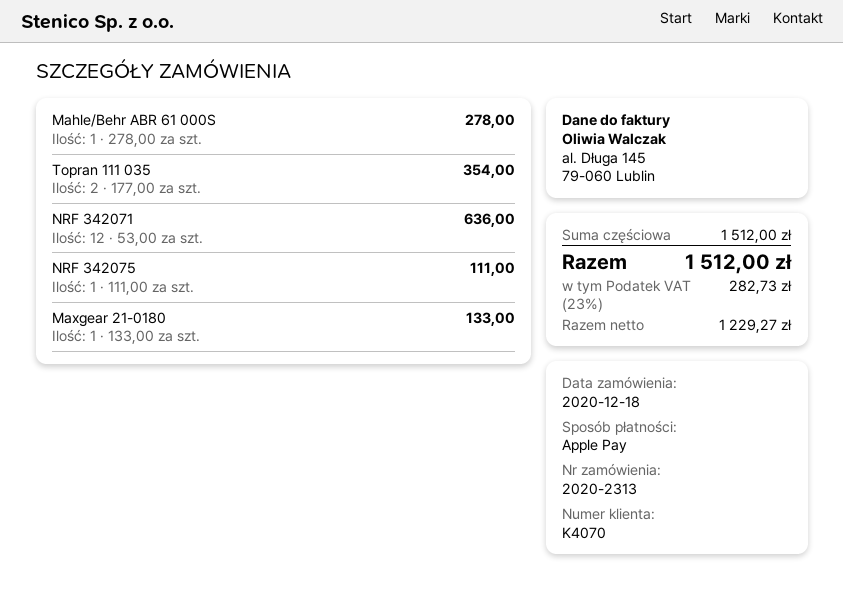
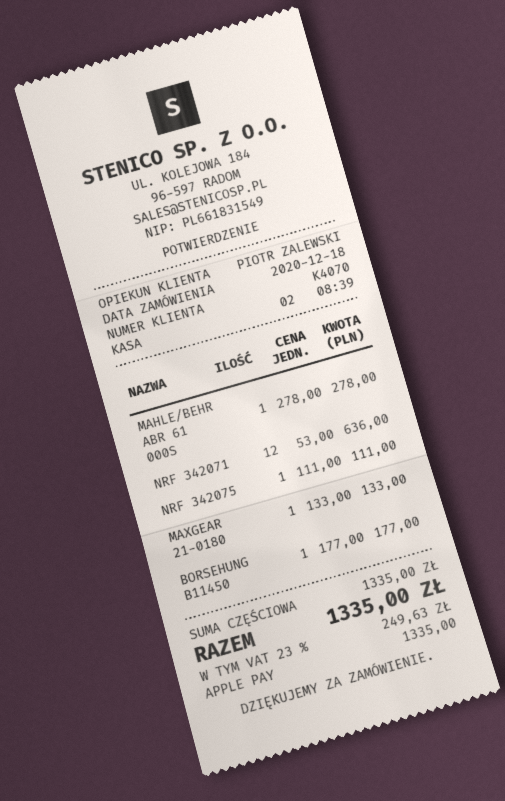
Topran 111 035: 2 x 177.00 = 354.00 -> none
BORSEHUNG B11450: none -> 1 x 177.00 = 177.00
subtotal: 1512.00 -> 1335.00
tax: 23% = 282.73 -> 23% = 249.63
total: 1512.00 -> 1335.00

